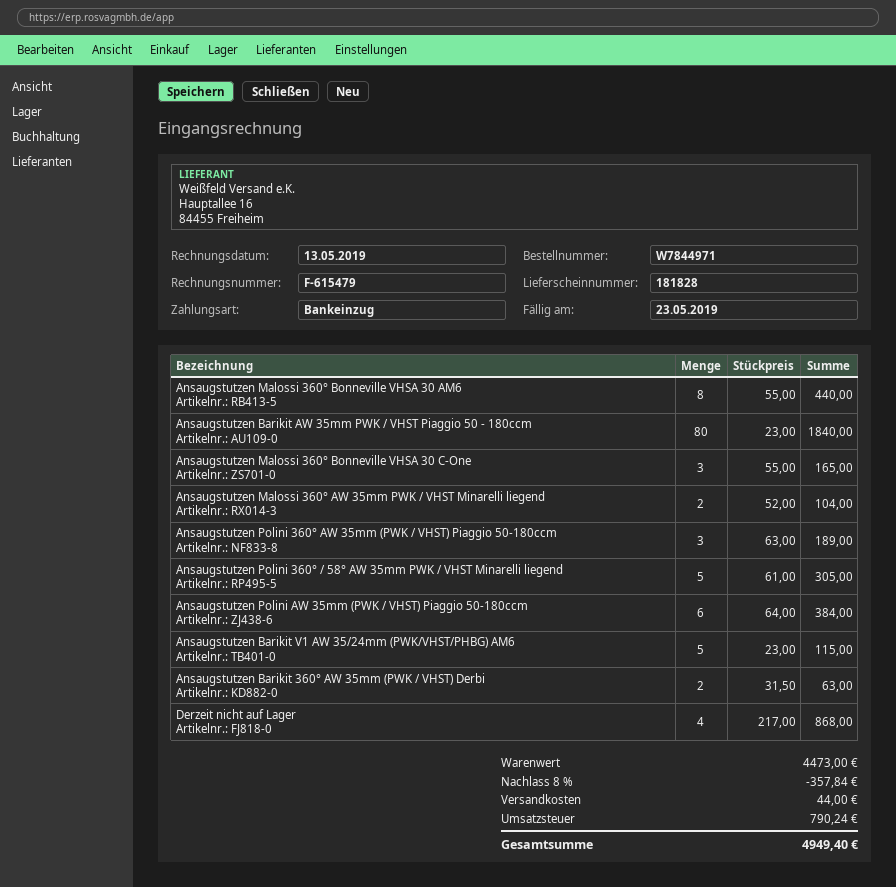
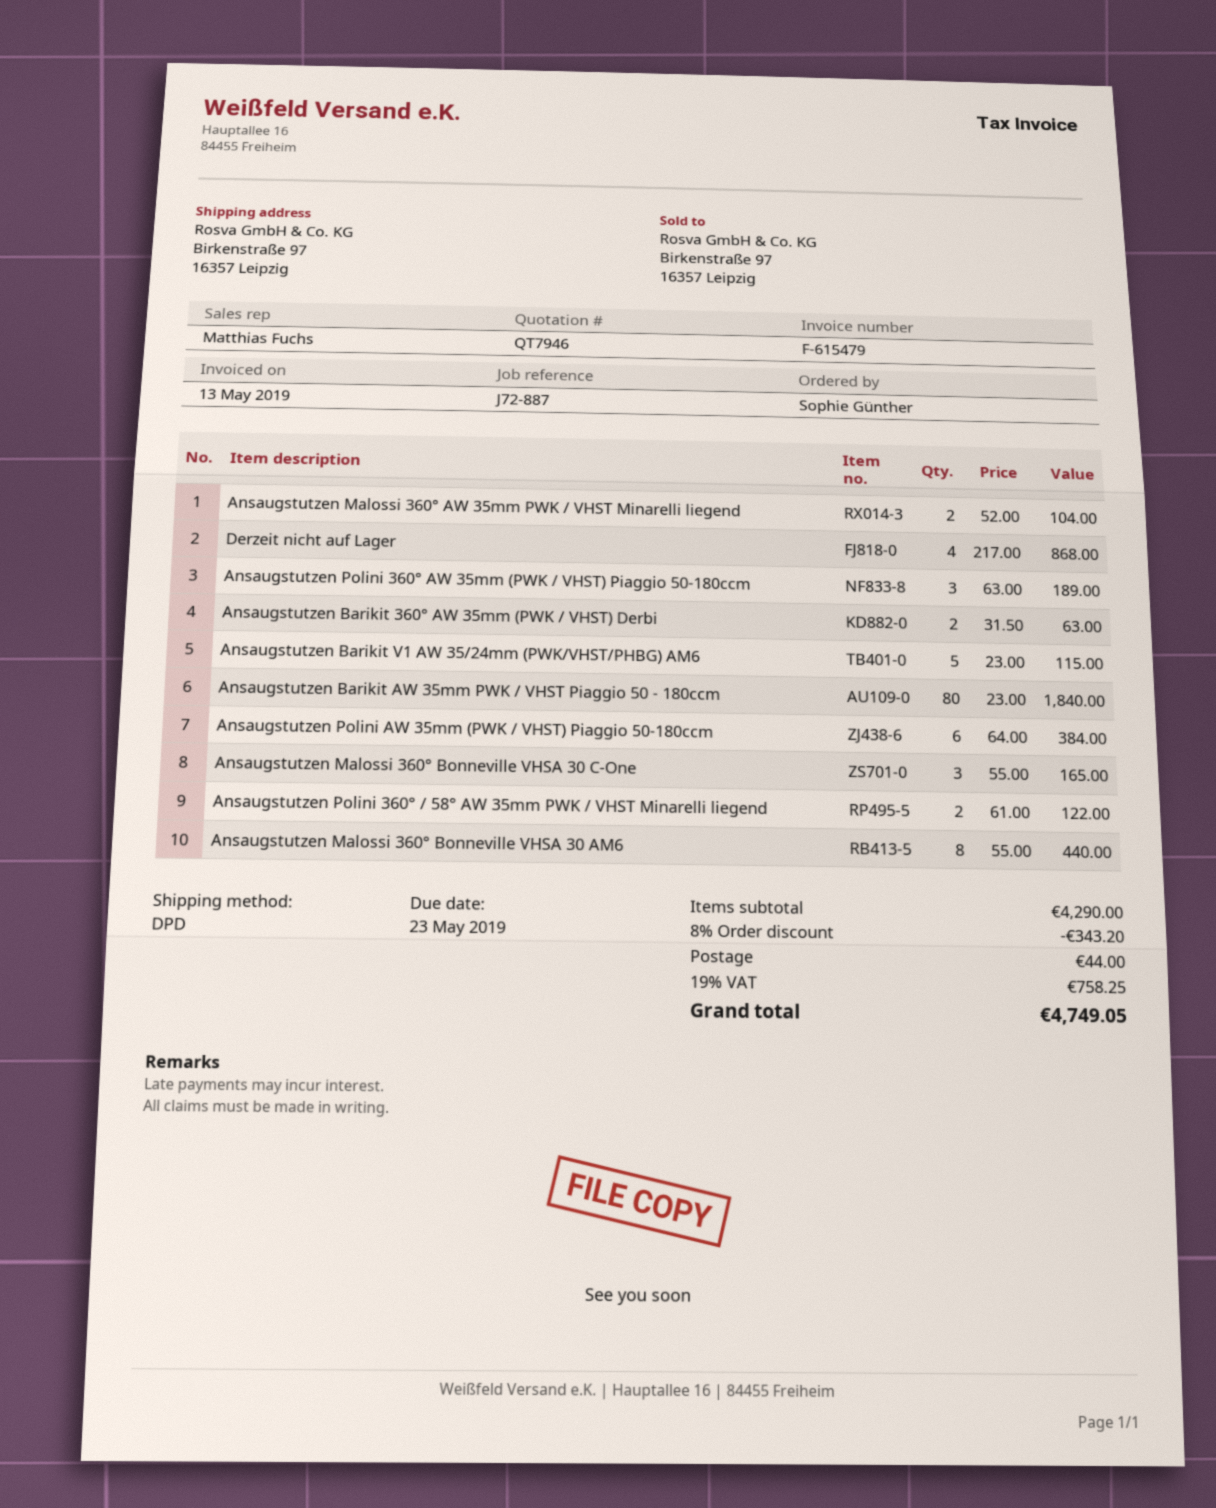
Ansaugstutzen Polini 360° / 58° AW 35mm PWK / VHST Minarelli liegend: 5 x 61.00 = 305.00 -> 2 x 61.00 = 122.00
subtotal: 4473.00 -> 4290.00
discount: 8% = 357.84 -> 8% = 343.20
tax: 790.24 -> 758.25
total: 4949.40 -> 4749.05

